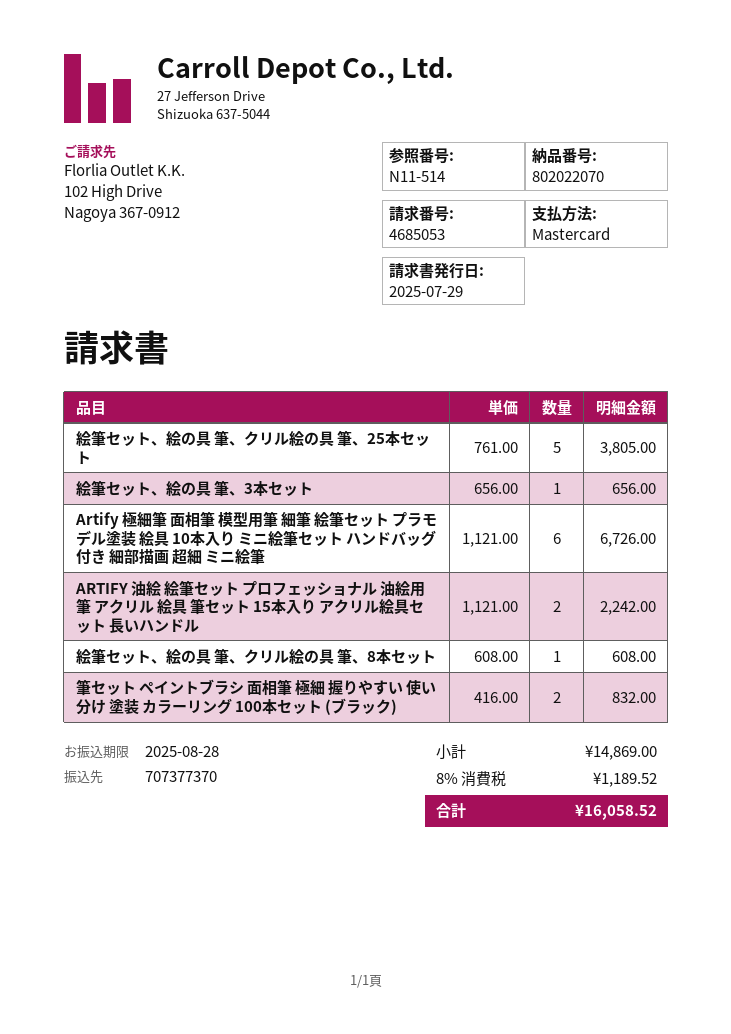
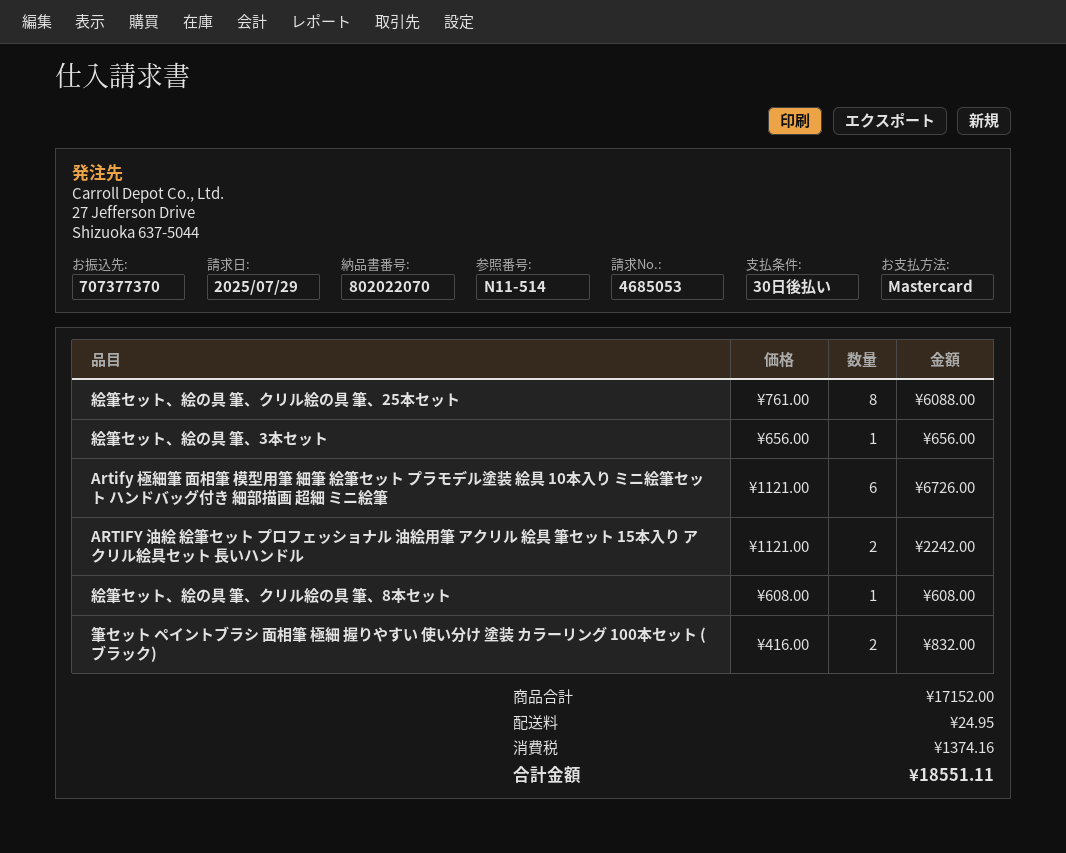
絵筆セット、絵の具 筆、クリル絵の具 筆、25本セット: 5 x 761.00 = 3805.00 -> 8 x 761.00 = 6088.00
subtotal: 14869.00 -> 17152.00
shipping: none -> 24.95
tax: 1189.52 -> 1374.16
total: 16058.52 -> 18551.11

